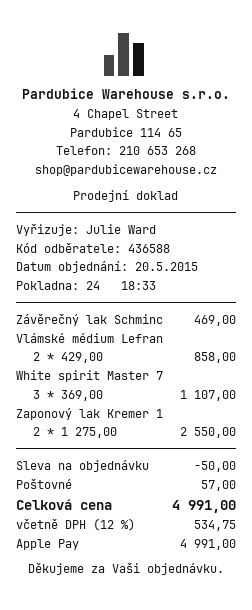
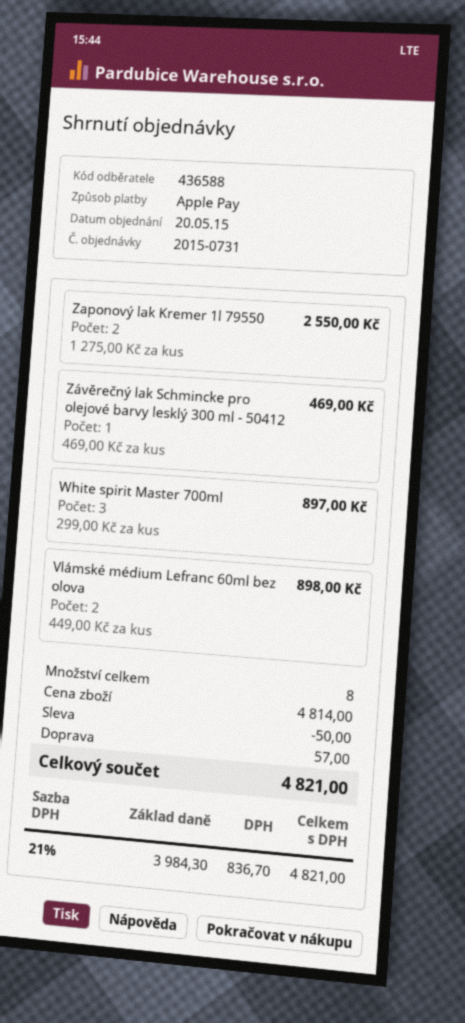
Vlámské médium Lefran: 2 x 429.00 = 858.00 -> 2 x 449.00 = 898.00
White spirit Master 7: 3 x 369.00 = 1107.00 -> 3 x 299.00 = 897.00
tax: 12% = 534.75 -> 21% = 836.70
total: 4991.00 -> 4821.00

